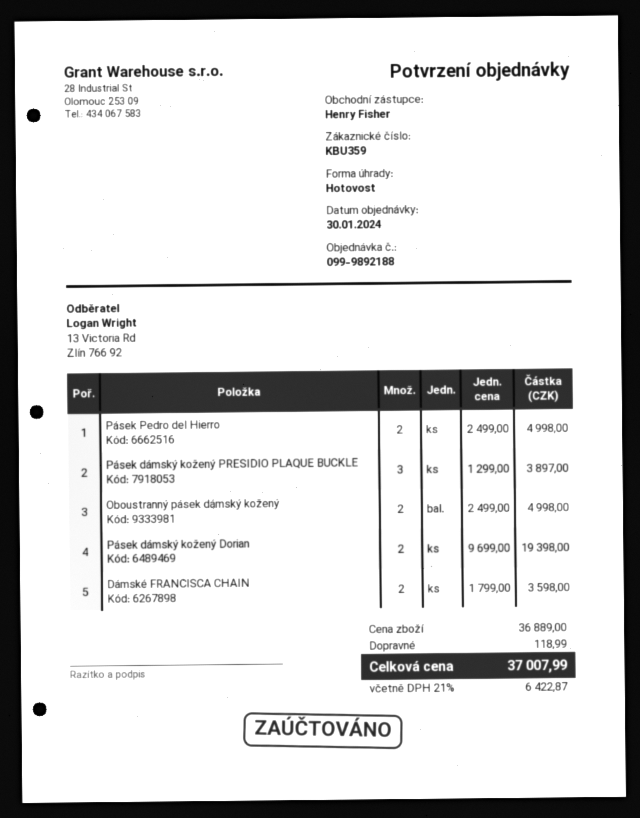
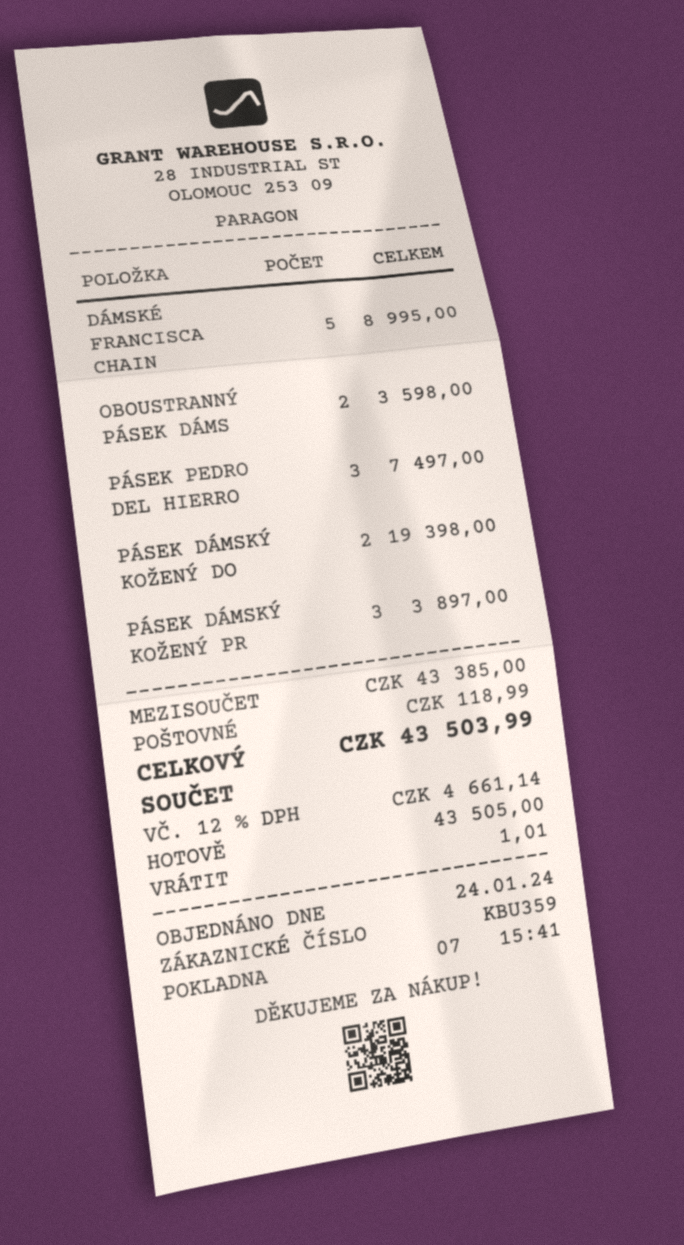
order date: 2024-01-30 -> 2024-01-24
Pásek Pedro del Hierro: 2 for 4998.00 -> 3 for 7497.00
Oboustranný pásek dámský kožený: 2 for 4998.00 -> 2 for 3598.00
Dámské FRANCISCA CHAIN: 2 for 3598.00 -> 5 for 8995.00
subtotal: 36889.00 -> 43385.00
tax: 21% = 6422.87 -> 12% = 4661.14
total: 37007.99 -> 43503.99

